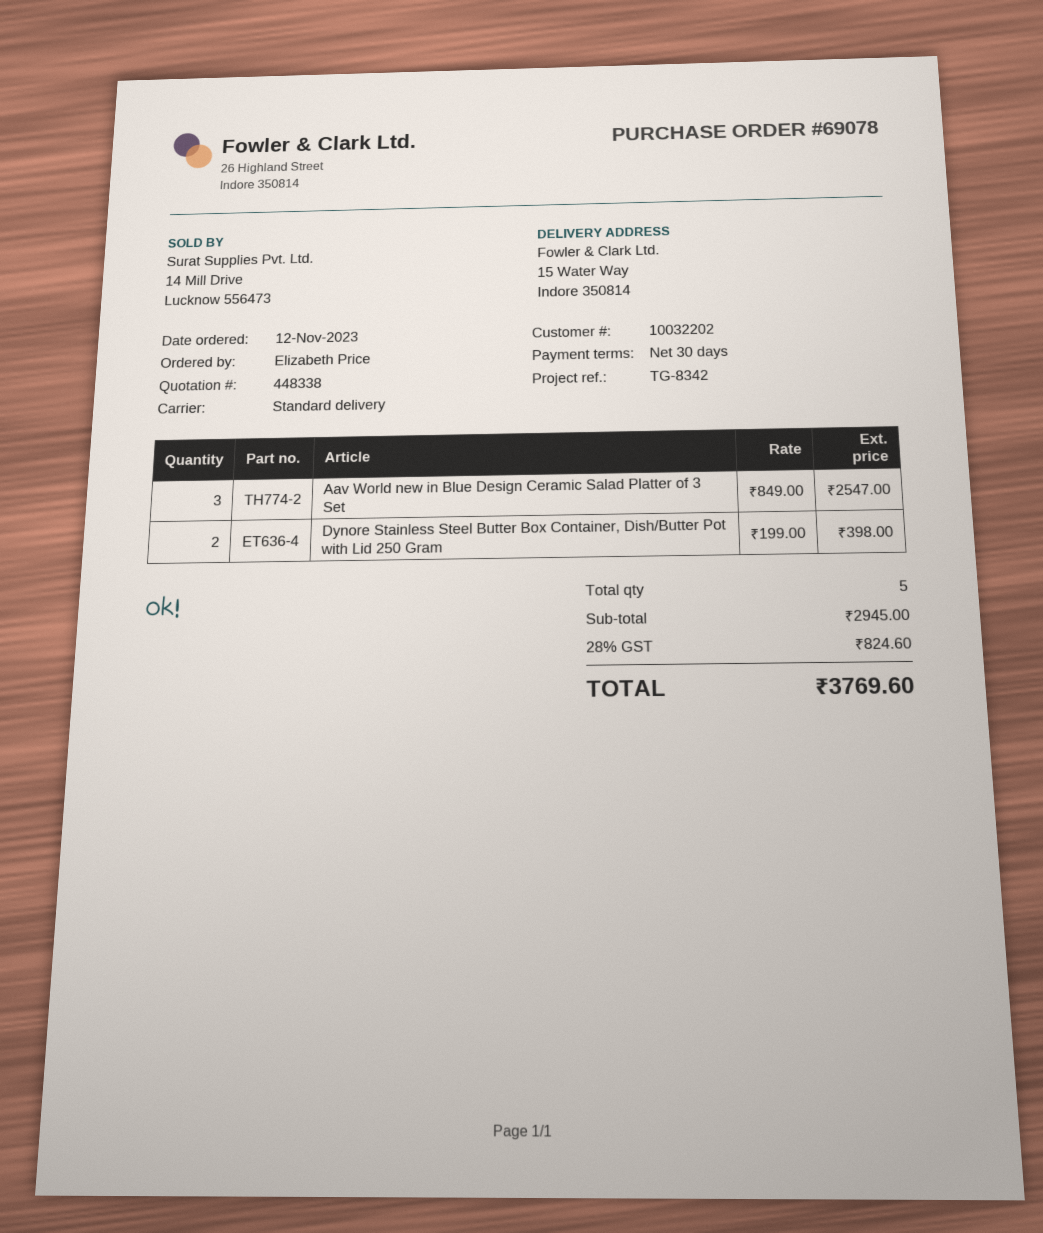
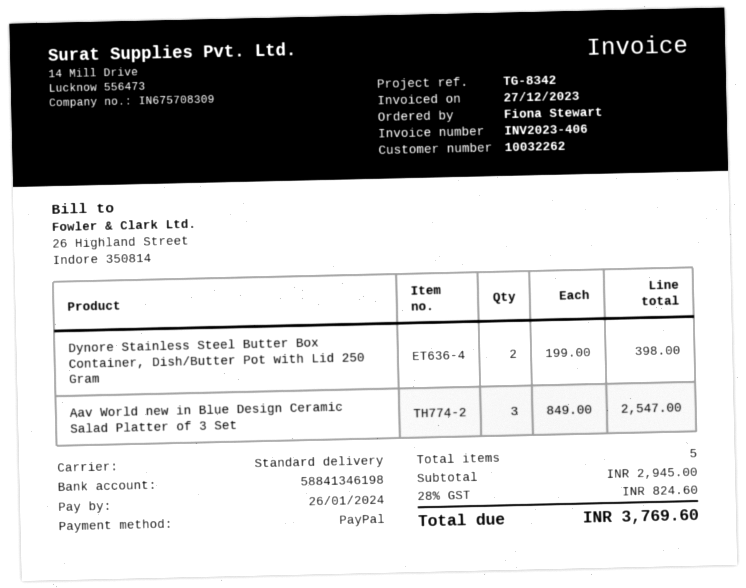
customer number: 10032202 -> 10032262
ordered by: Elizabeth Price -> Fiona Stewart

